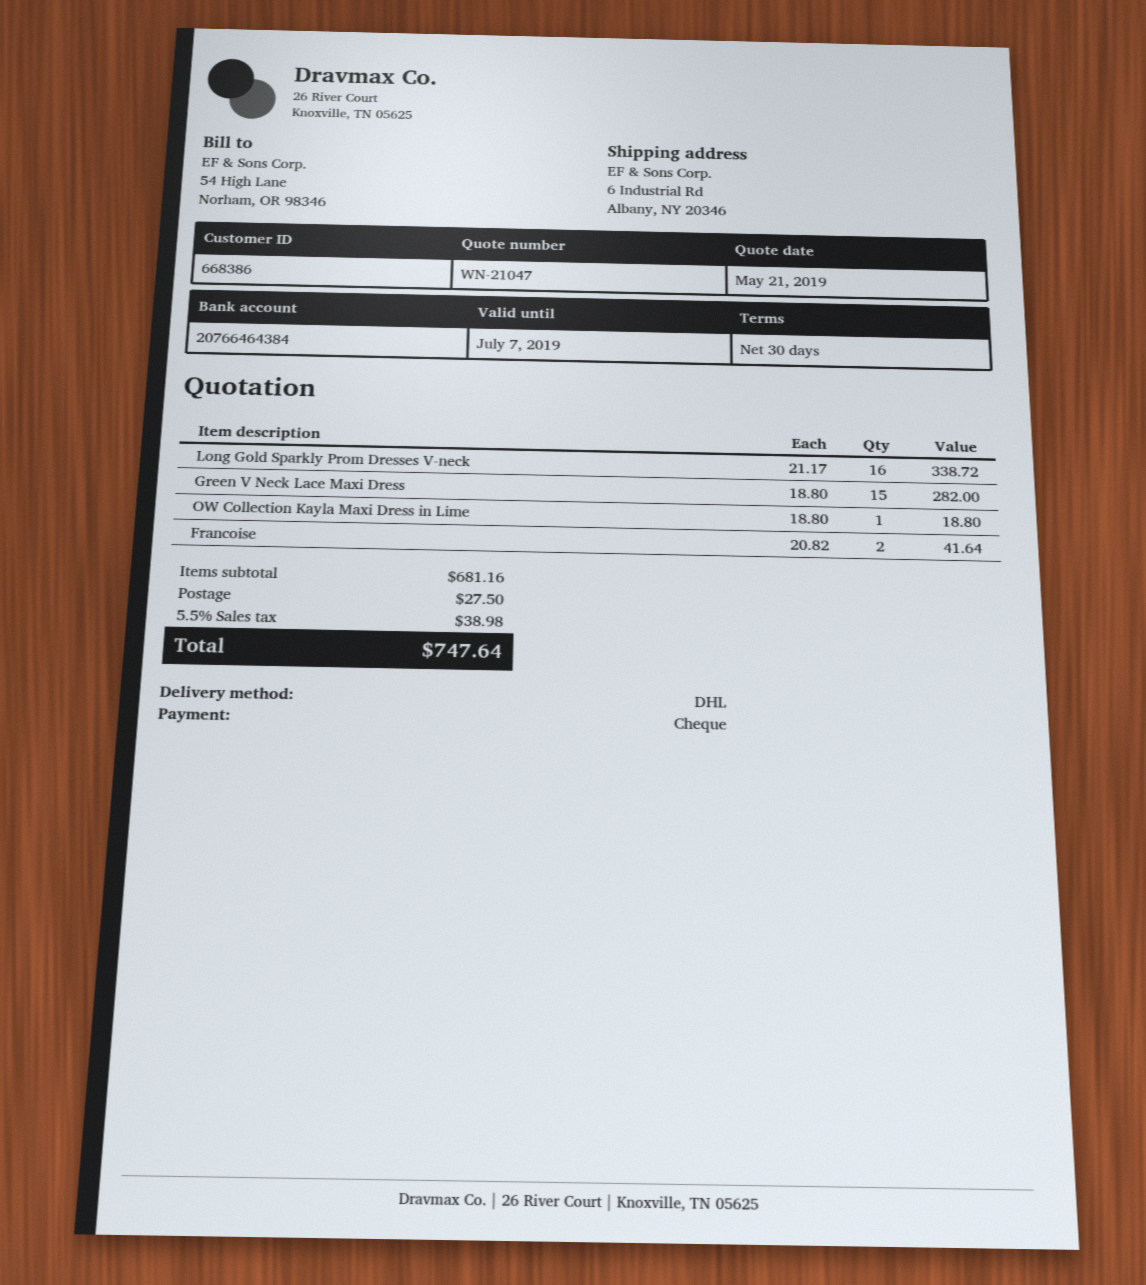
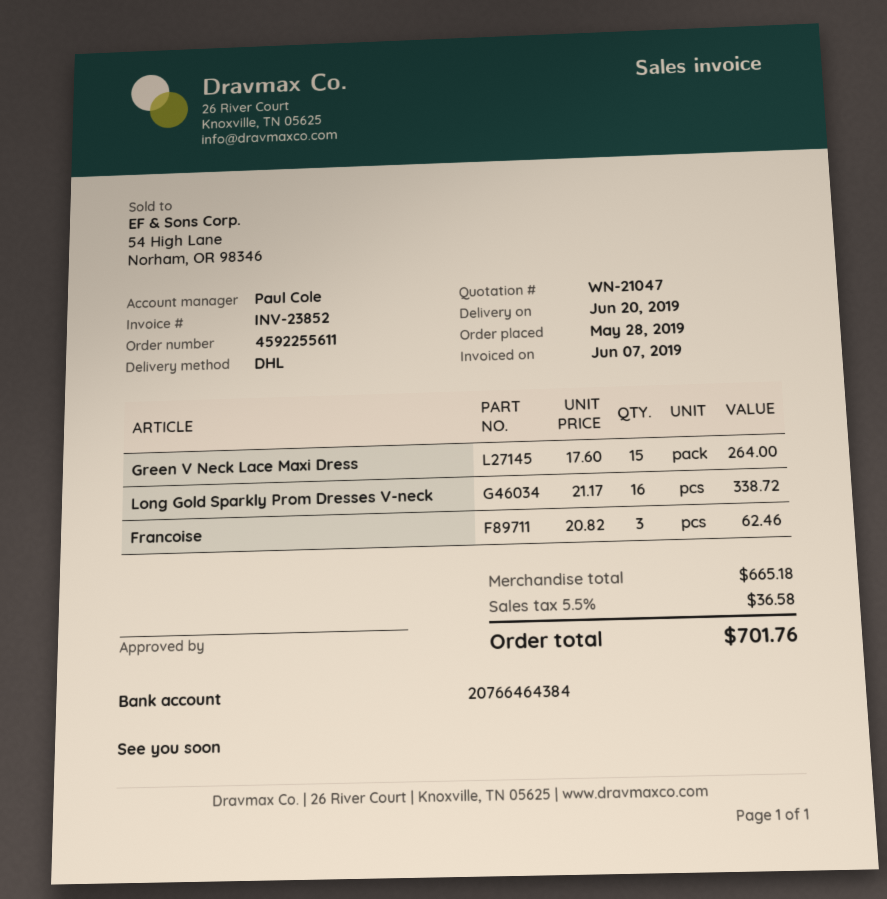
Green V Neck Lace Maxi Dress: 15 x 18.80 = 282.00 -> 15 x 17.60 = 264.00
OW Collection Kayla Maxi Dress in Lime: 1 x 18.80 = 18.80 -> none
Francoise: 2 x 20.82 = 41.64 -> 3 x 20.82 = 62.46
subtotal: 681.16 -> 665.18
shipping: 27.50 -> none
tax: 5.5% = 38.98 -> 5.5% = 36.58
total: 747.64 -> 701.76

